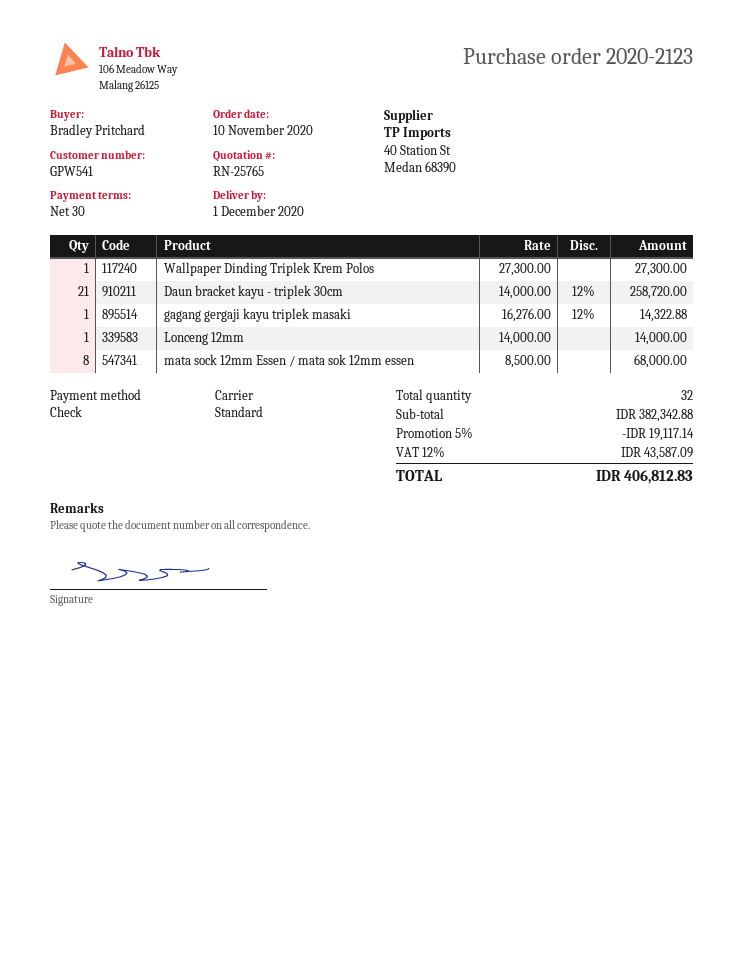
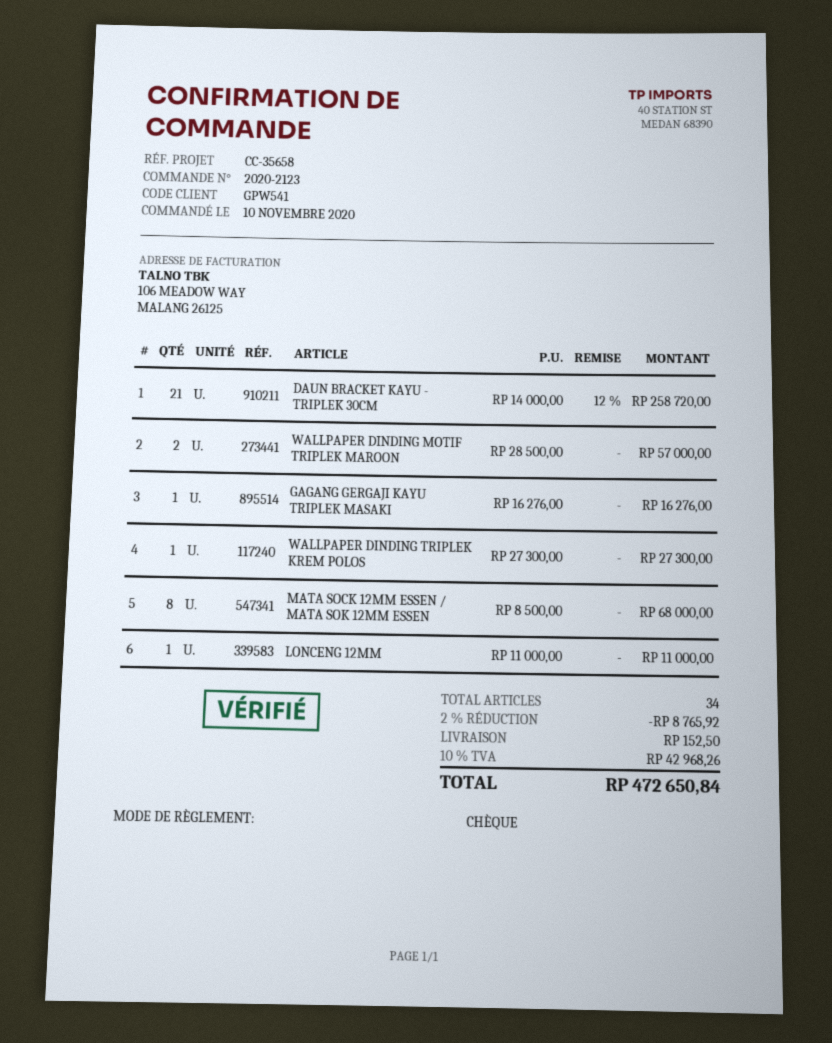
gagang gergaji kayu triplek masaki: 1 x 16276.00 - 12% = 14322.88 -> 1 x 16276.00 = 16276.00
Lonceng 12mm: 1 x 14000.00 = 14000.00 -> 1 x 11000.00 = 11000.00
WALLPAPER DINDING MOTIF TRIPLEK MAROON: none -> 2 x 28500.00 = 57000.00
total quantity: 32 -> 34
discount: 5% = 19117.14 -> 2% = 8765.92
shipping: none -> 152.50
tax: 12% = 43587.09 -> 10% = 42968.26
total: 406812.83 -> 472650.84

